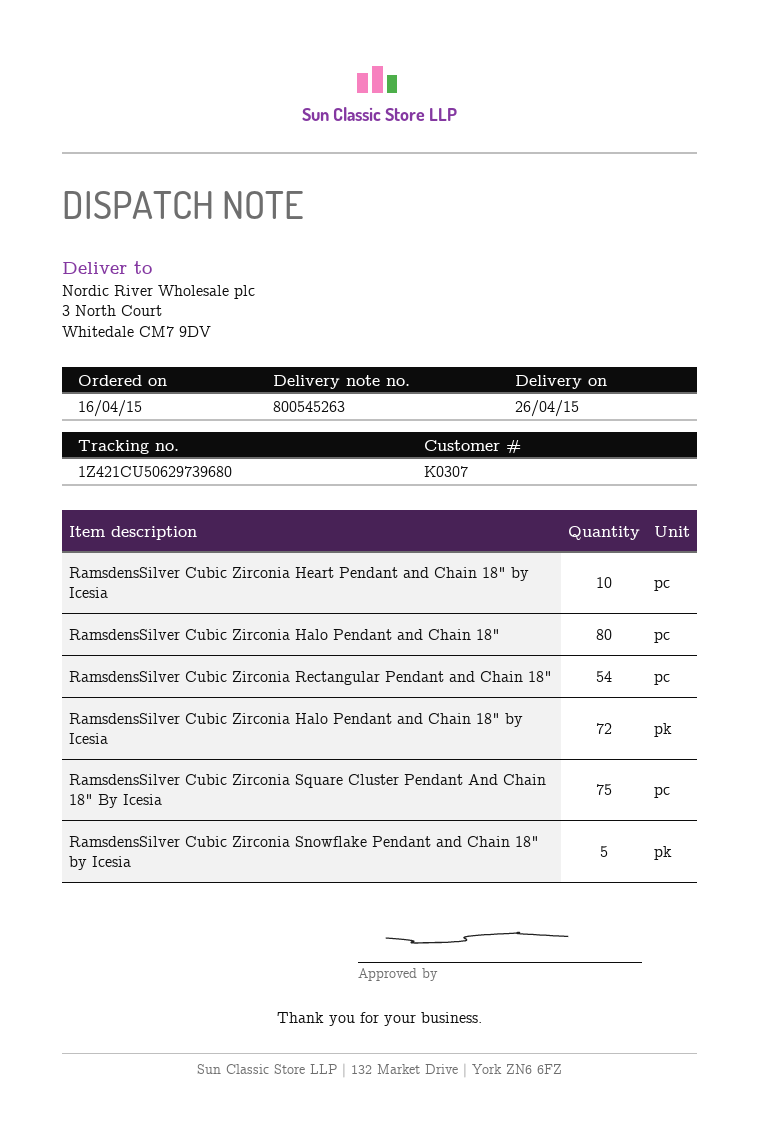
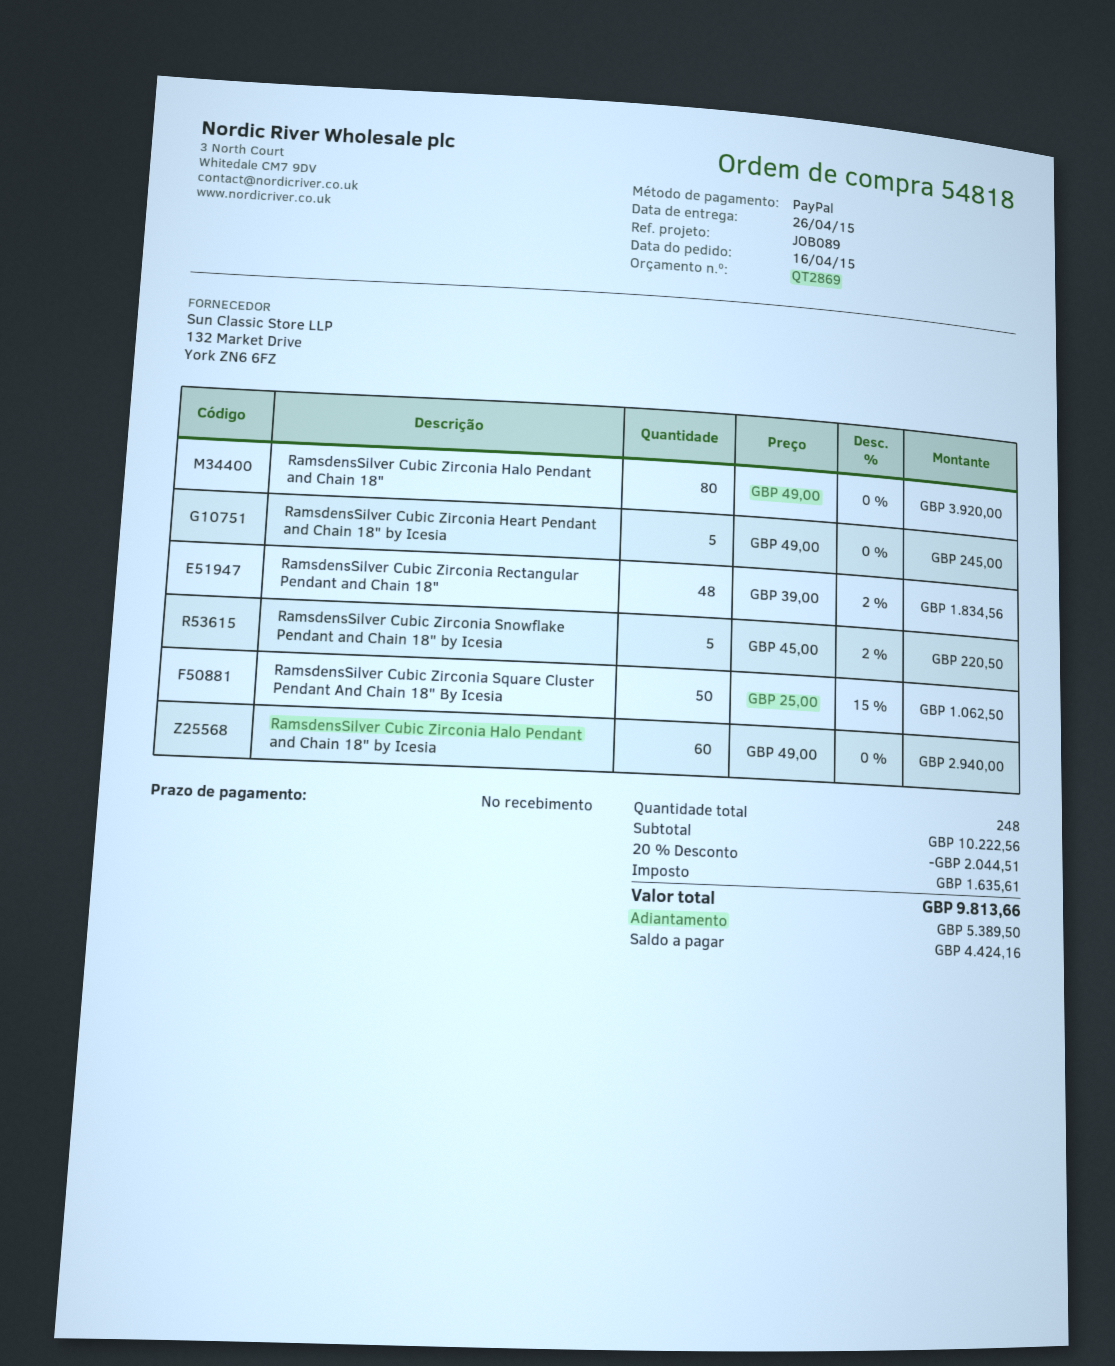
RamsdensSilver Cubic Zirconia Heart Pendant and Chain 18" by Icesia: 10 -> 5
RamsdensSilver Cubic Zirconia Rectangular Pendant and Chain 18": 54 -> 48
RamsdensSilver Cubic Zirconia Halo Pendant and Chain 18" by Icesia: 72 -> 60
RamsdensSilver Cubic Zirconia Square Cluster Pendant And Chain 18" By Icesia: 75 -> 50

